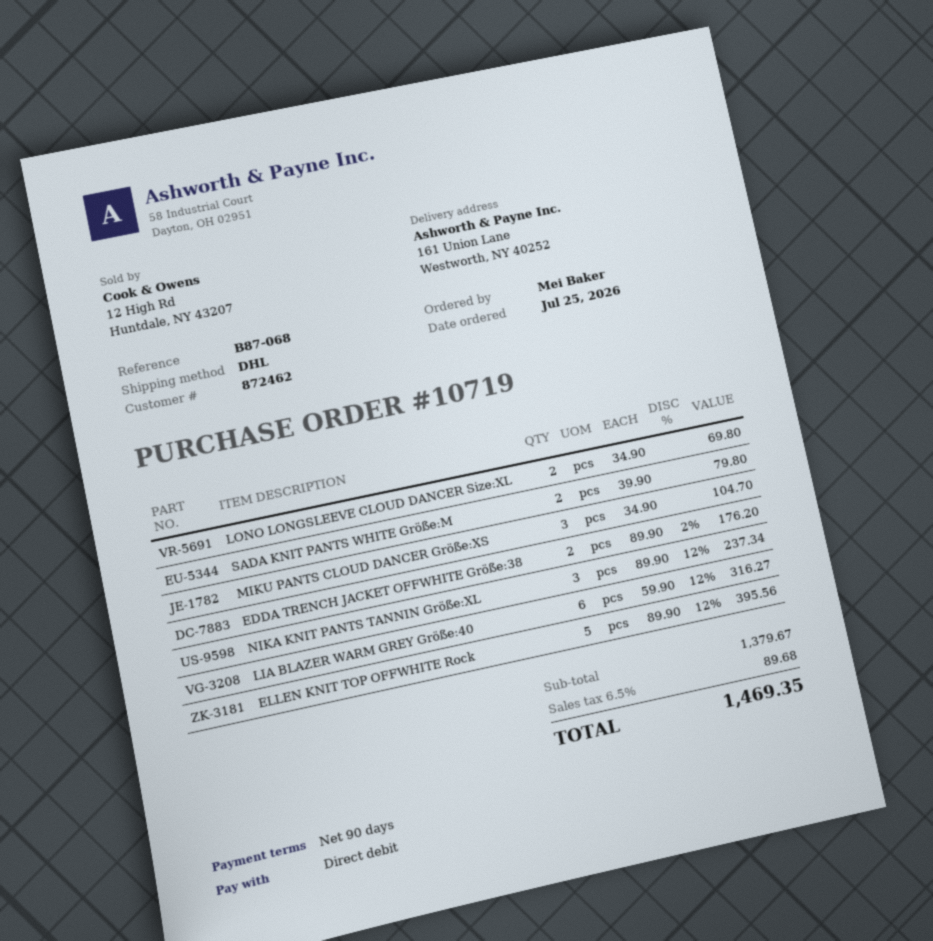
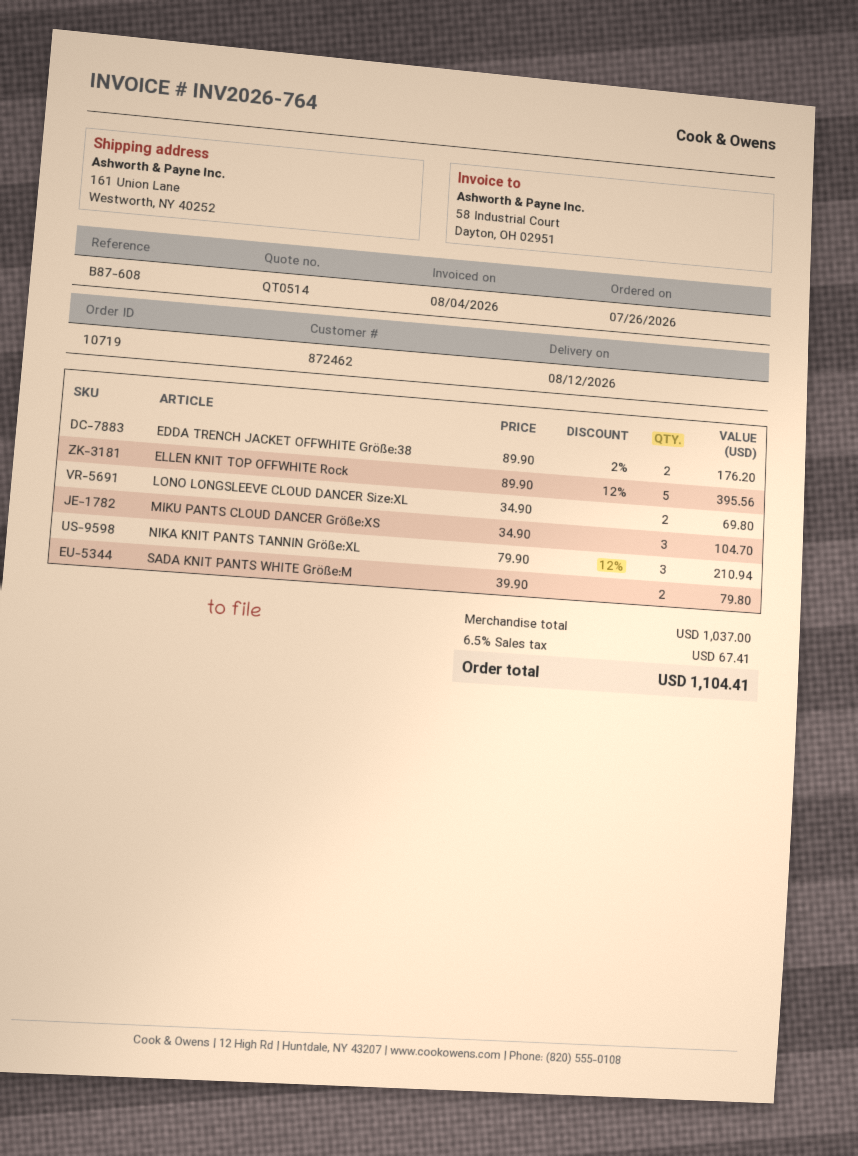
order date: 2026-07-25 -> 2026-07-26
reference: B87-068 -> B87-608
NIKA KNIT PANTS TANNIN Größe:XL: 3 x 89.90 - 12% = 237.34 -> 3 x 79.90 - 12% = 210.94
LIA BLAZER WARM GREY Größe:40: 6 x 59.90 - 12% = 316.27 -> none
subtotal: 1379.67 -> 1037.00
tax: 6.5% = 89.68 -> 6.5% = 67.41
total: 1469.35 -> 1104.41

